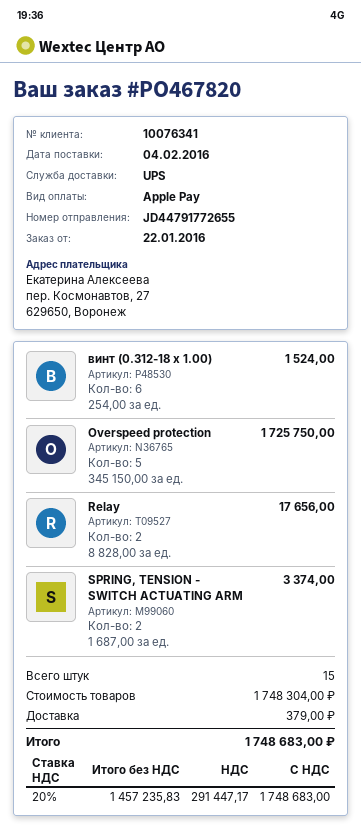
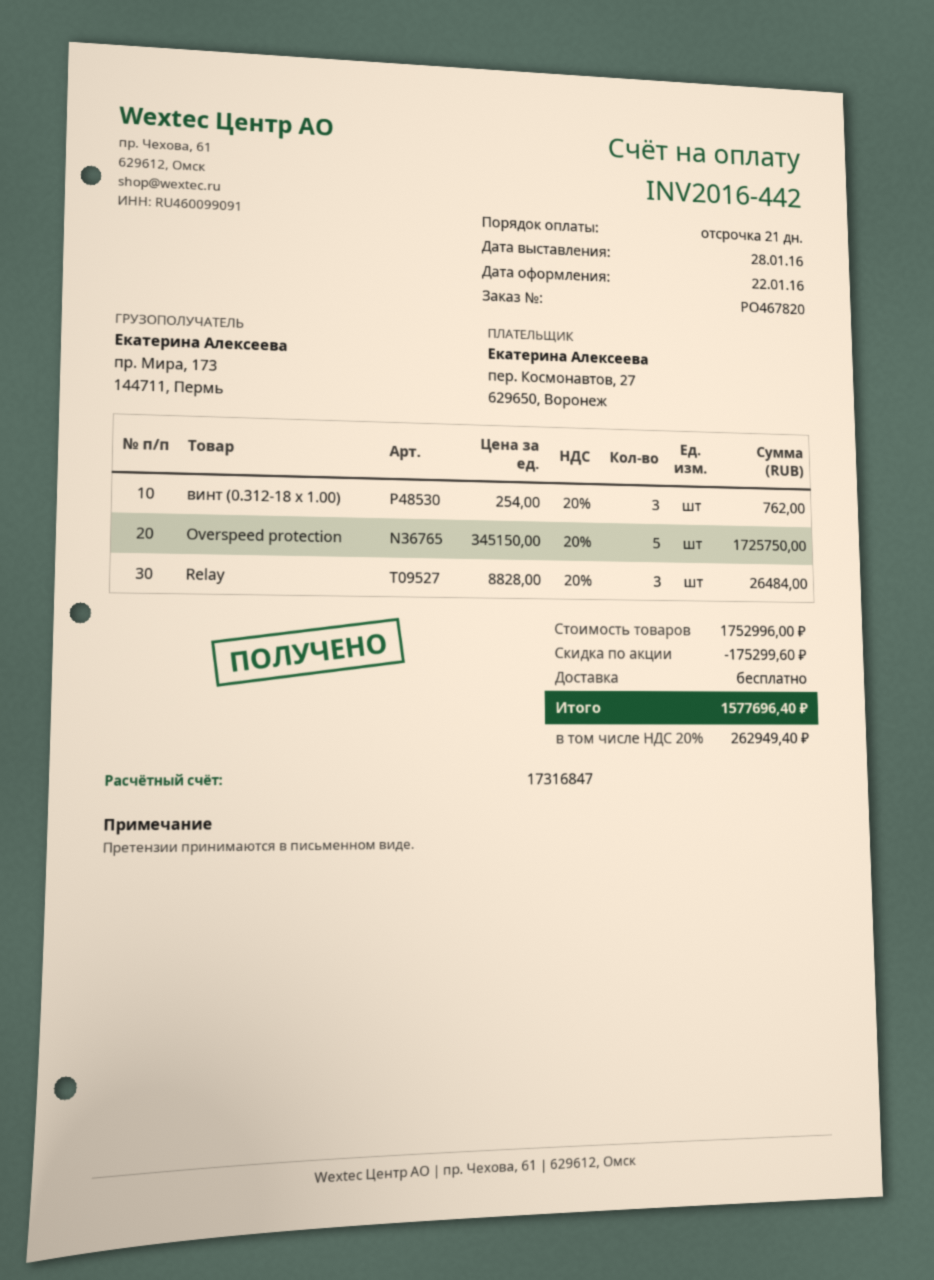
винт (0.312-18 x 1.00): 6 x 254.00 = 1524.00 -> 3 x 254.00 = 762.00
Relay: 2 x 8828.00 = 17656.00 -> 3 x 8828.00 = 26484.00
SPRING, TENSION - SWITCH ACTUATING ARM: 2 x 1687.00 = 3374.00 -> none
subtotal: 1748304.00 -> 1752996.00
discount: none -> 175299.60
shipping: 379.00 -> 0.00
tax: 20% = 291447.17 -> 20% = 262949.40
total: 1748683.00 -> 1577696.40

